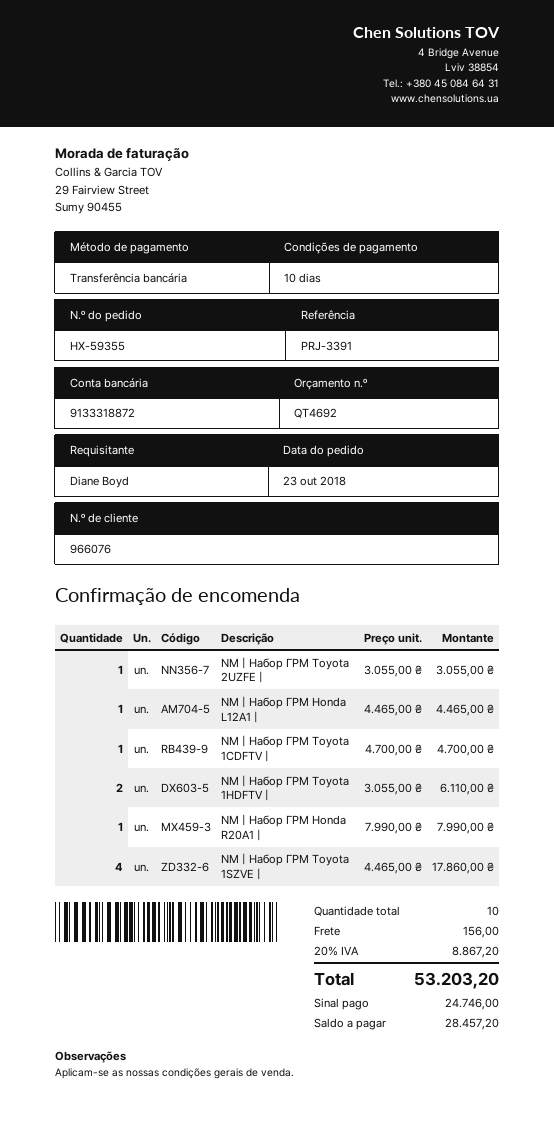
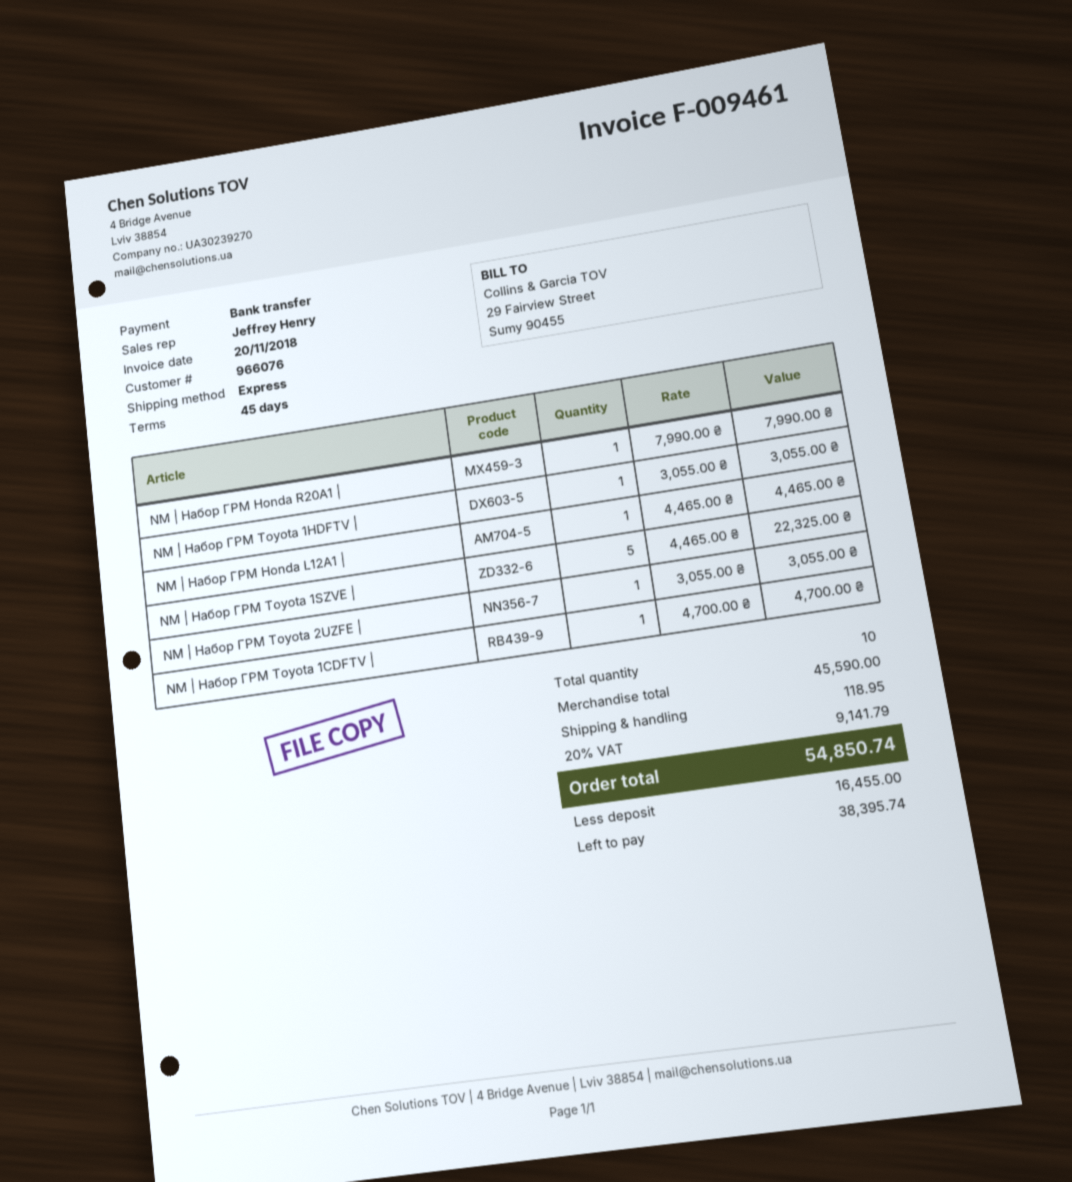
payment terms: 10 days -> 45 days
NM | Набор ГРМ Toyota 1HDFTV |: 2 x 3055.00 = 6110.00 -> 1 x 3055.00 = 3055.00
NM | Набор ГРМ Toyota 1SZVE |: 4 x 4465.00 = 17860.00 -> 5 x 4465.00 = 22325.00
shipping: 156.00 -> 118.95
tax: 20% = 8867.20 -> 20% = 9141.79
total: 53203.20 -> 54850.74
deposit: 24746.00 -> 16455.00
balance: 28457.20 -> 38395.74

